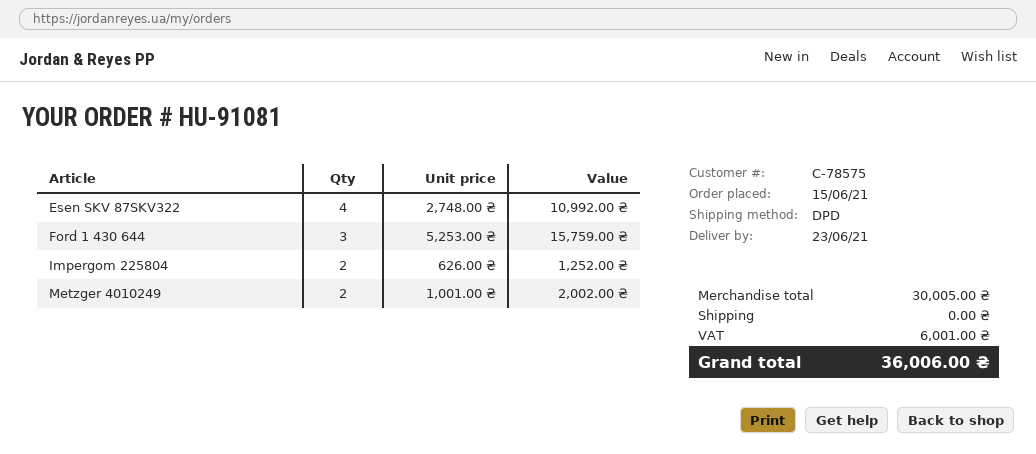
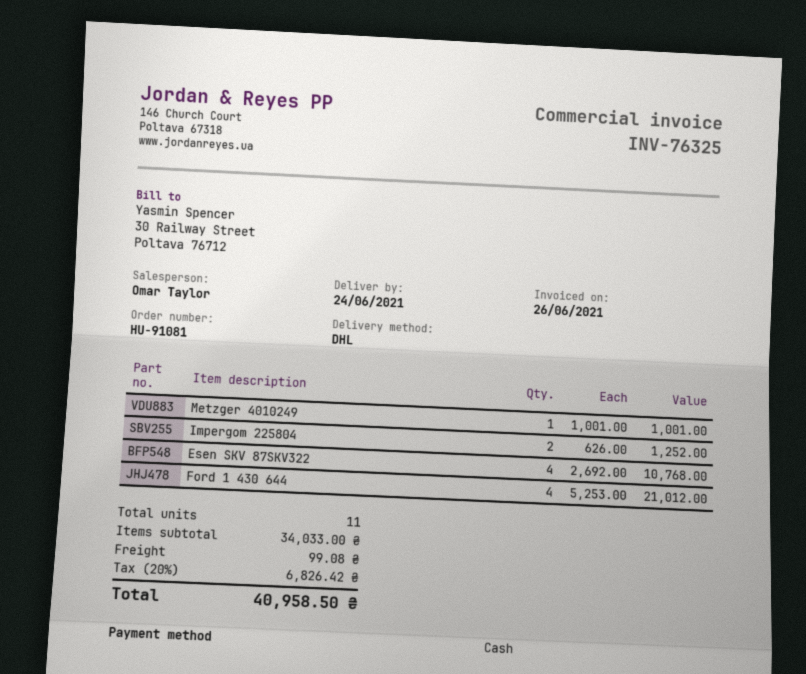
delivery date: 2021-06-23 -> 2021-06-24
shipping method: DPD -> DHL
Esen SKV 87SKV322: 4 x 2748.00 = 10992.00 -> 4 x 2692.00 = 10768.00
Ford 1 430 644: 3 x 5253.00 = 15759.00 -> 4 x 5253.00 = 21012.00
Metzger 4010249: 2 x 1001.00 = 2002.00 -> 1 x 1001.00 = 1001.00
subtotal: 30005.00 -> 34033.00
shipping: 0.00 -> 99.08
tax: 6001.00 -> 6826.42
total: 36006.00 -> 40958.50

